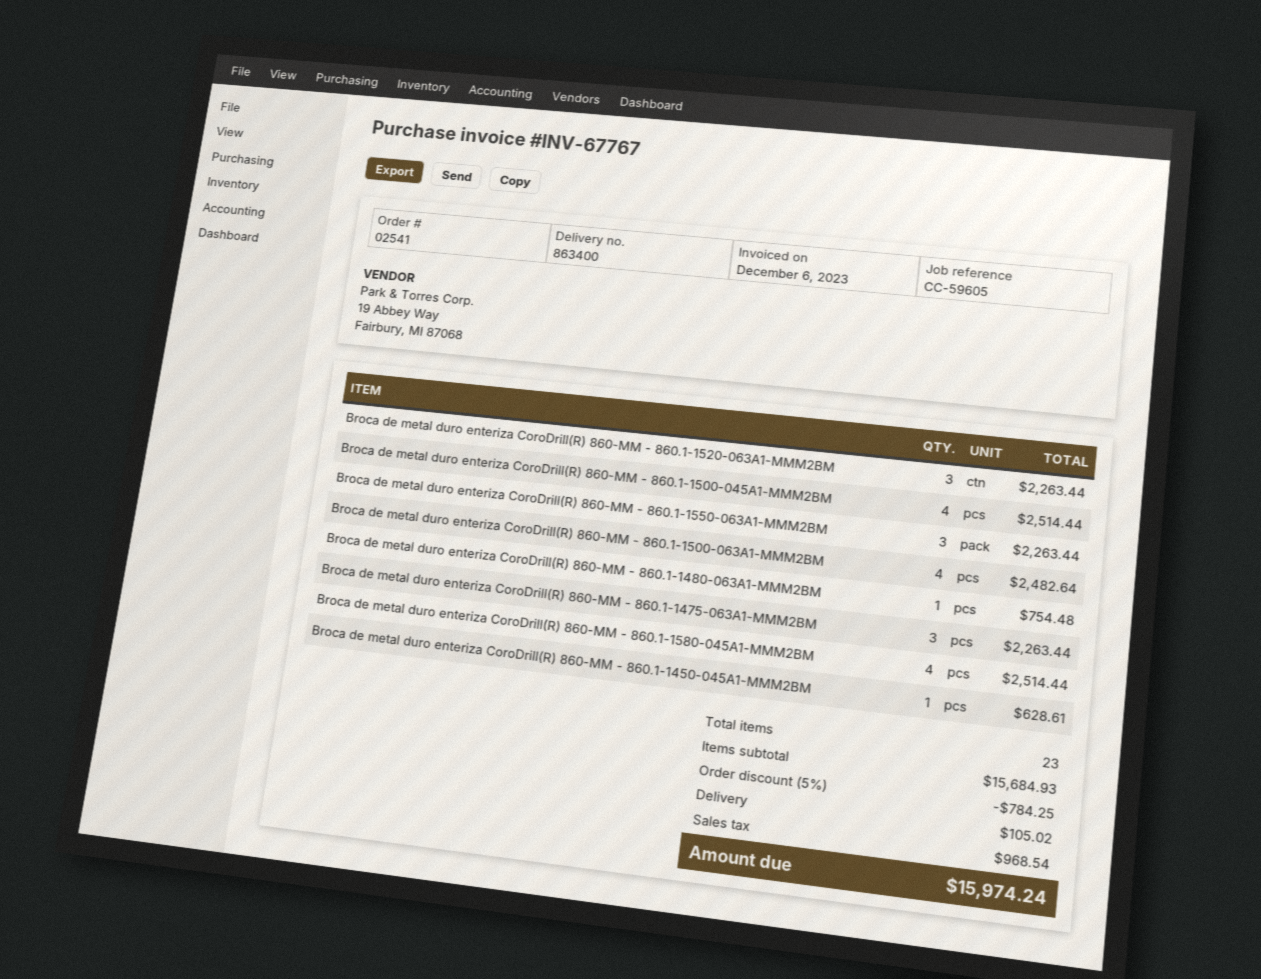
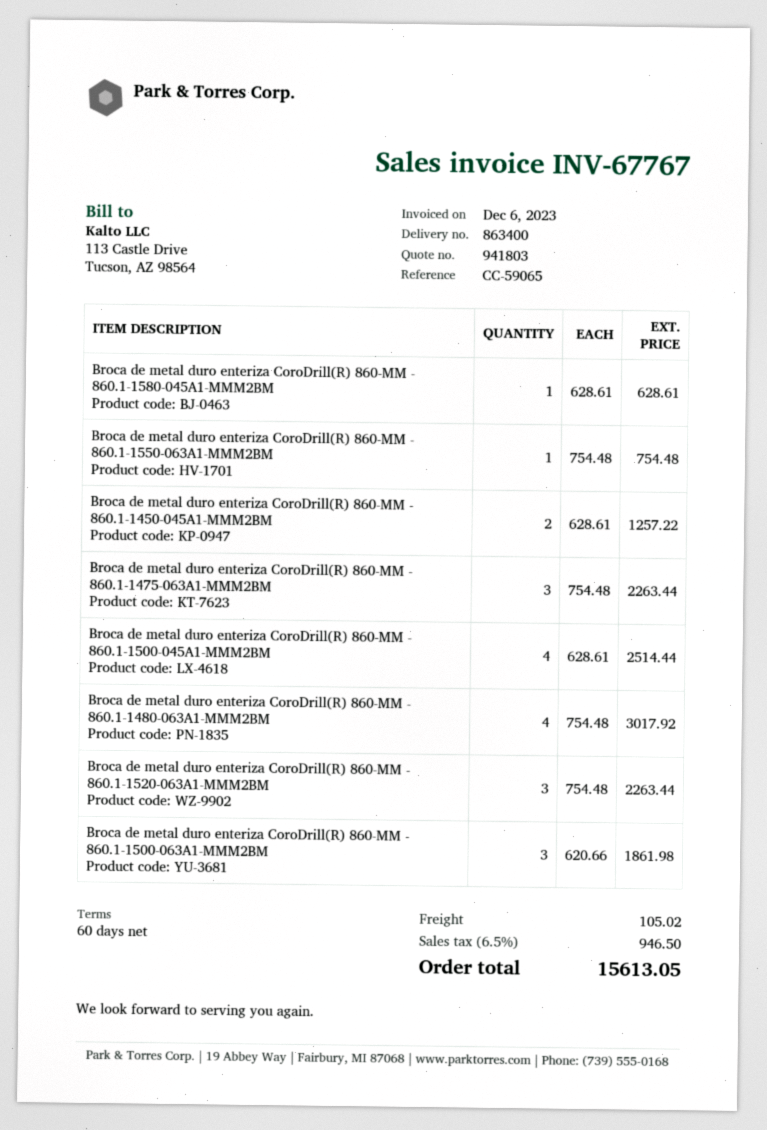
reference: CC-59605 -> CC-59065
Broca de metal duro enteriza CoroDrill(R) 860-MM - 860.1-1550-063A1-MMM2BM: 3 for 2263.44 -> 1 for 754.48
Broca de metal duro enteriza CoroDrill(R) 860-MM - 860.1-1500-063A1-MMM2BM: 4 for 2482.64 -> 3 for 1861.98
Broca de metal duro enteriza CoroDrill(R) 860-MM - 860.1-1480-063A1-MMM2BM: 1 for 754.48 -> 4 for 3017.92
Broca de metal duro enteriza CoroDrill(R) 860-MM - 860.1-1580-045A1-MMM2BM: 4 for 2514.44 -> 1 for 628.61
Broca de metal duro enteriza CoroDrill(R) 860-MM - 860.1-1450-045A1-MMM2BM: 1 for 628.61 -> 2 for 1257.22
discount: 5% = 784.25 -> none
tax: 968.54 -> 946.50
total: 15974.24 -> 15613.05

